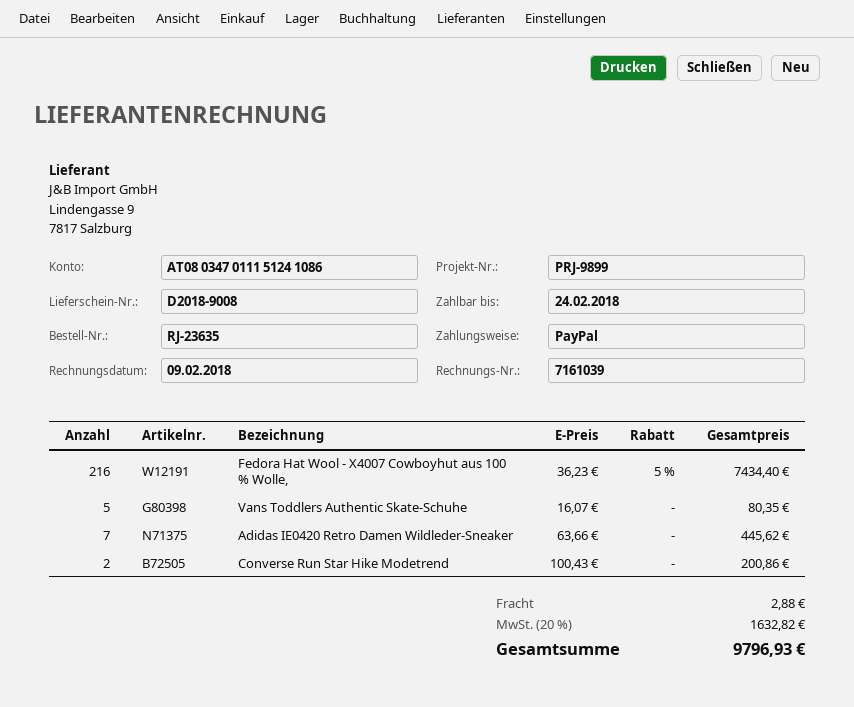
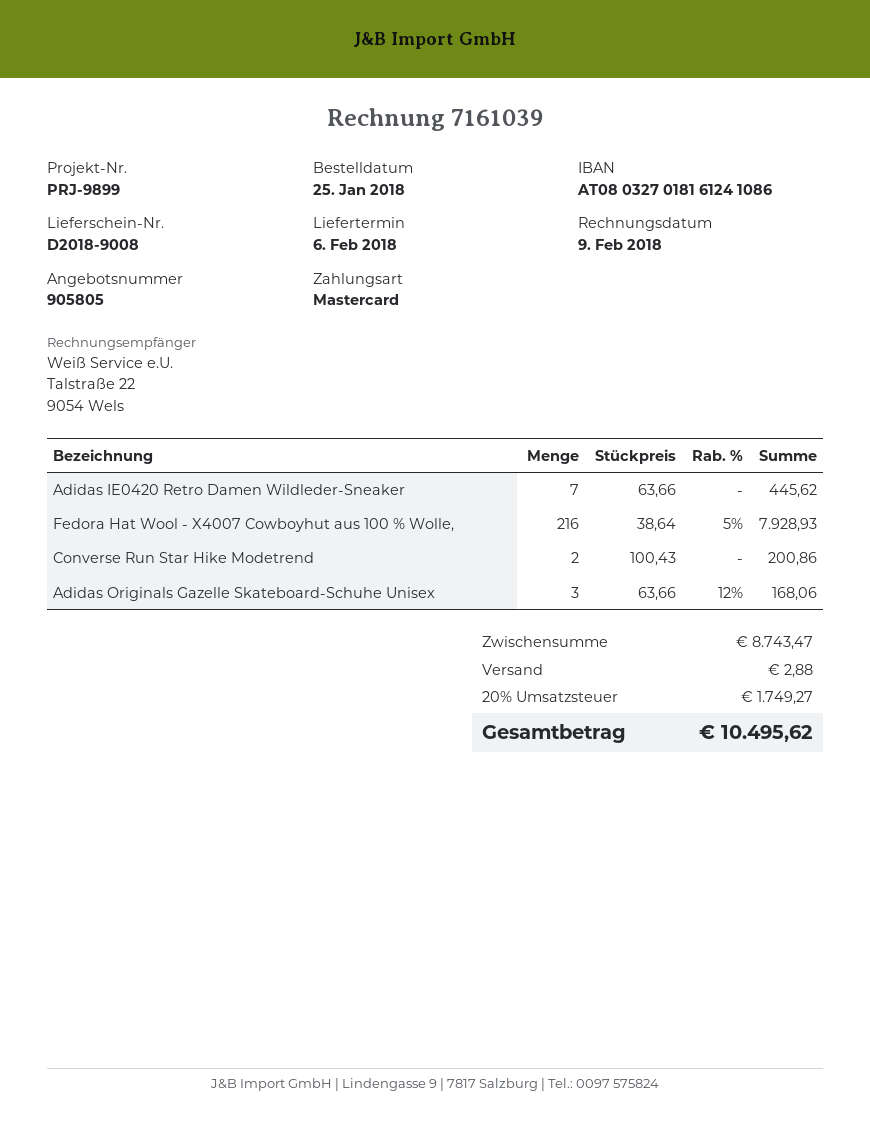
payment method: PayPal -> Mastercard
bank account: AT080347011151241086 -> AT080327018161241086
Fedora Hat Wool - X4007 Cowboyhut aus 100 % Wolle,: 216 x 36.23 - 5% = 7434.40 -> 216 x 38.64 - 5% = 7928.93
Vans Toddlers Authentic Skate-Schuhe: 5 x 16.07 = 80.35 -> none
Adidas Originals Gazelle Skateboard-Schuhe Unisex: none -> 3 x 63.66 - 12% = 168.06
tax: 20% = 1632.82 -> 20% = 1749.27
total: 9796.93 -> 10495.62

